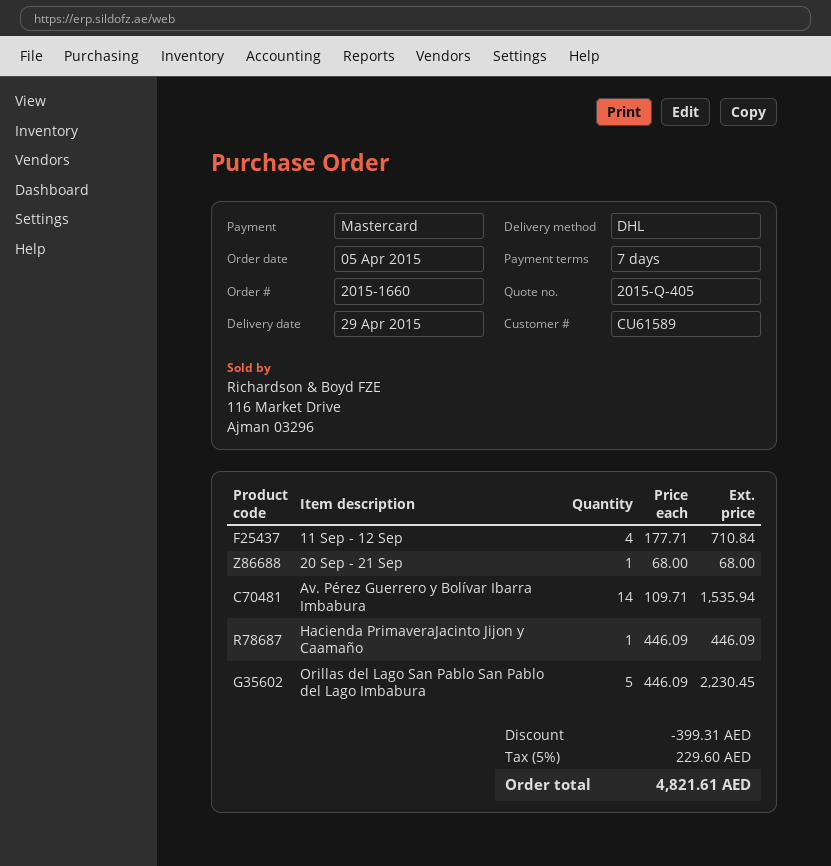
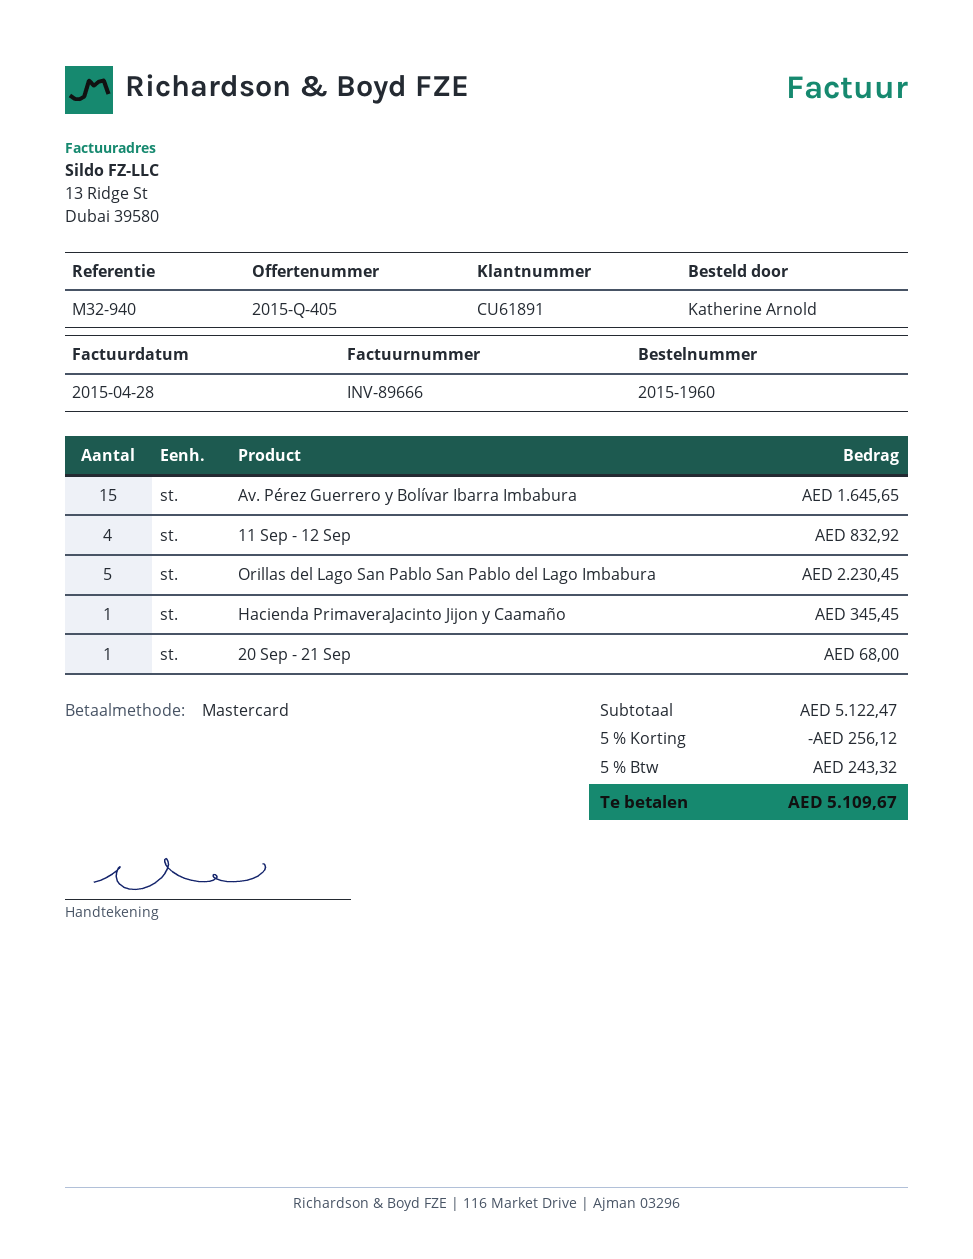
order number: 2015-1660 -> 2015-1960
customer number: CU61589 -> CU61891
11 Sep - 12 Sep: 4 for 710.84 -> 4 for 832.92
Av. Pérez Guerrero y Bolívar Ibarra Imbabura: 14 for 1535.94 -> 15 for 1645.65
Hacienda PrimaveraJacinto Jijon y Caamaño: 1 for 446.09 -> 1 for 345.45
discount: 399.31 -> 256.12
tax: 5% = 229.60 -> 5% = 243.32
total: 4821.61 -> 5109.67

